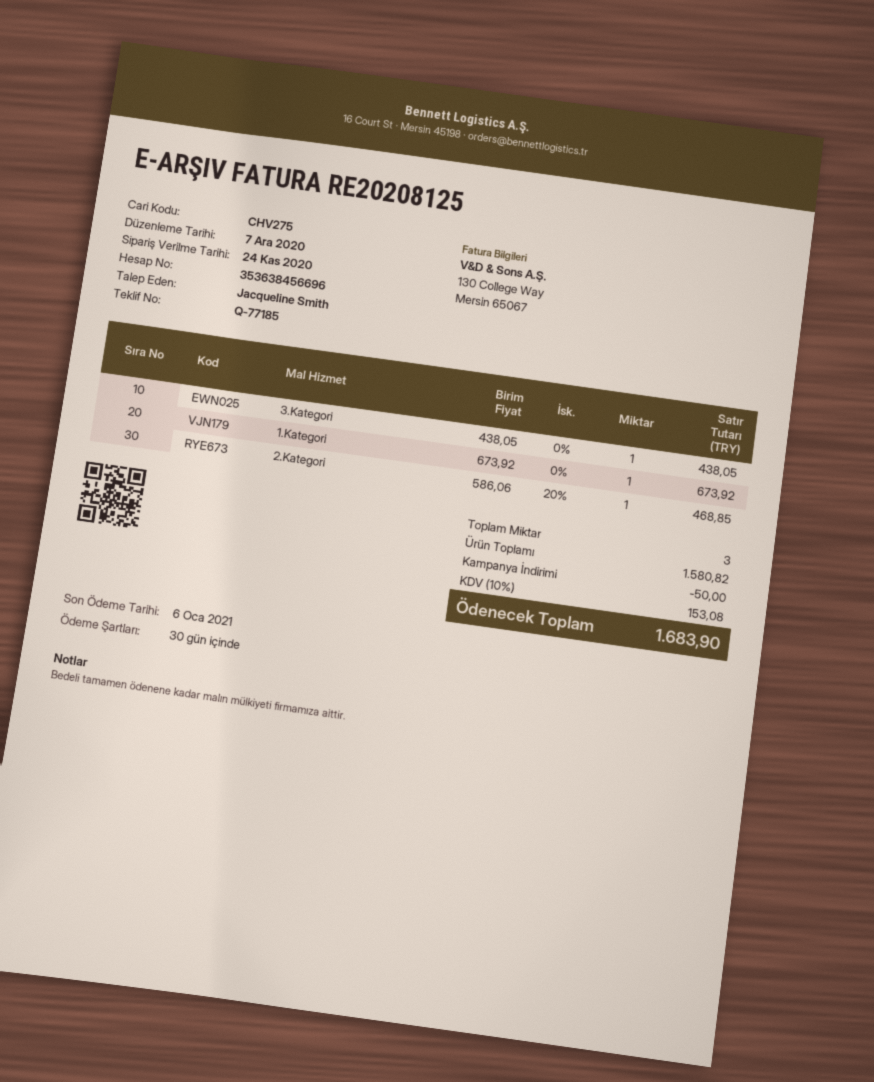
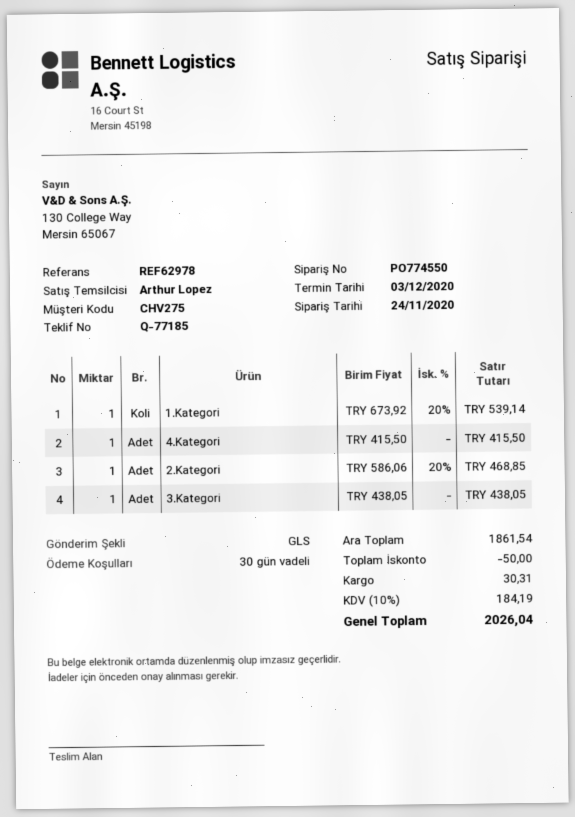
1.Kategori: 1 x 673.92 = 673.92 -> 1 x 673.92 - 20% = 539.14
4.Kategori: none -> 1 x 415.50 = 415.50
subtotal: 1580.82 -> 1861.54
shipping: none -> 30.31
tax: 10% = 153.08 -> 10% = 184.19
total: 1683.90 -> 2026.04

